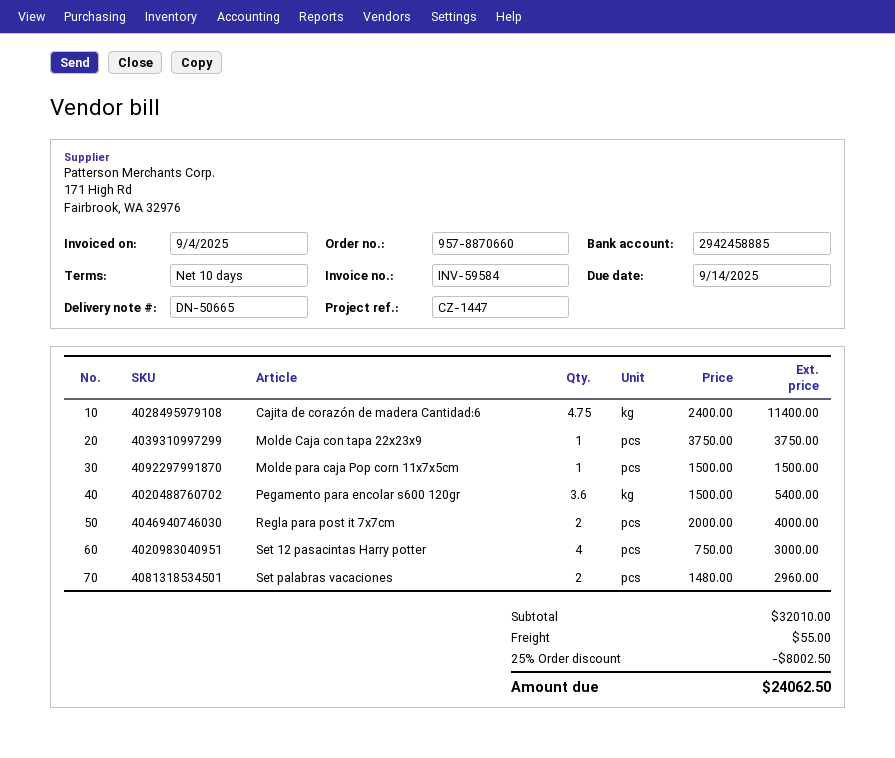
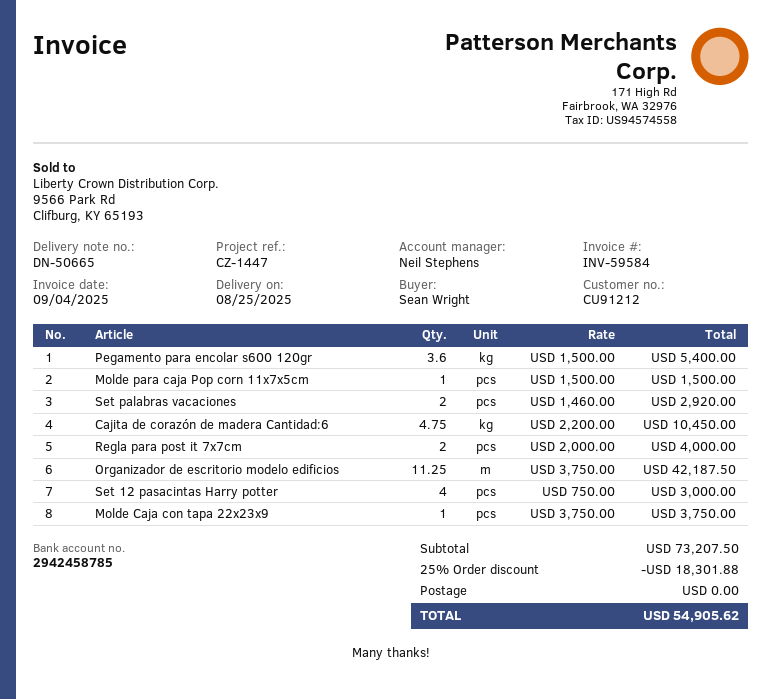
bank account: 2942458885 -> 2942458785
Cajita de corazón de madera Cantidad:6: 4.75 x 2400.00 = 11400.00 -> 4.75 x 2200.00 = 10450.00
Set palabras vacaciones: 2 x 1480.00 = 2960.00 -> 2 x 1460.00 = 2920.00
Organizador de escritorio modelo edificios: none -> 11.25 x 3750.00 = 42187.50
subtotal: 32010.00 -> 73207.50
discount: 25% = 8002.50 -> 25% = 18301.88
shipping: 55.00 -> 0.00
total: 24062.50 -> 54905.62

